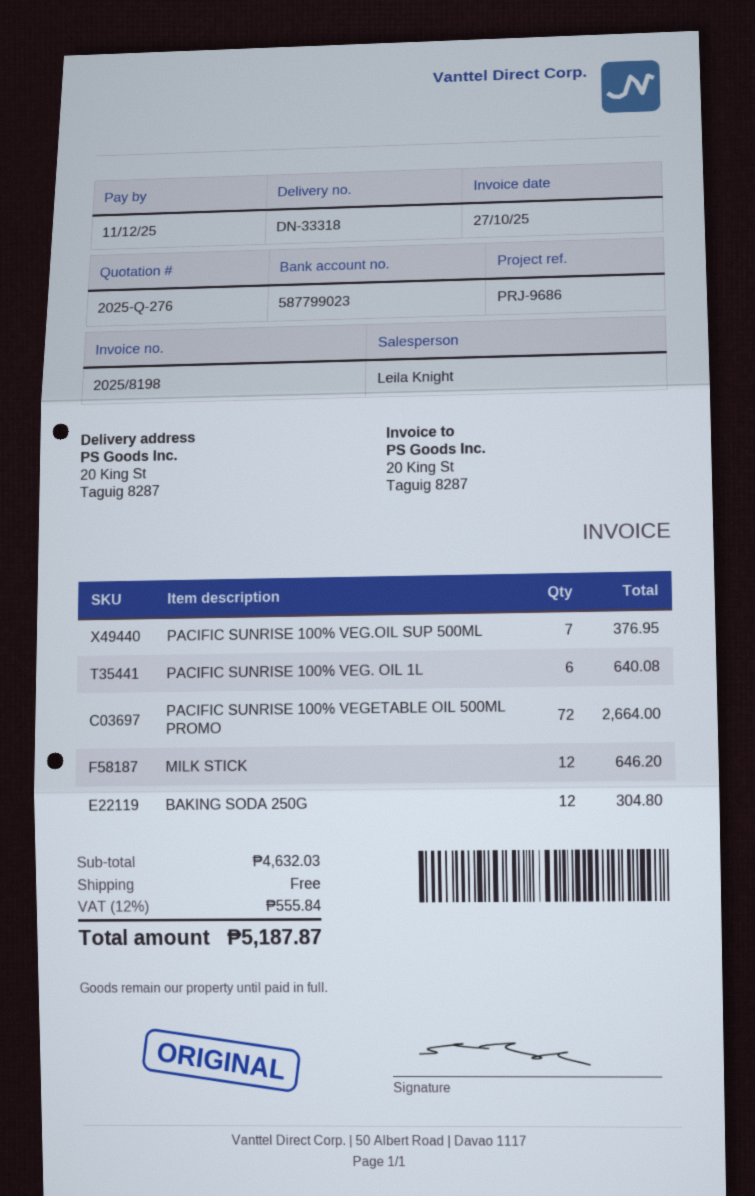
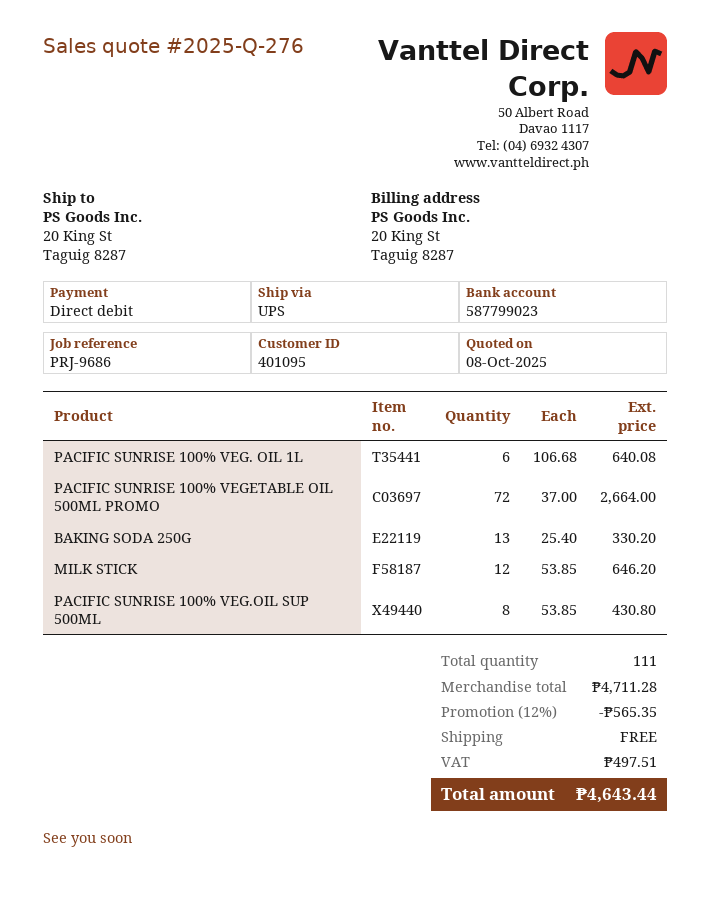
PACIFIC SUNRISE 100% VEG.OIL SUP 500ML: 7 for 376.95 -> 8 for 430.80
BAKING SODA 250G: 12 for 304.80 -> 13 for 330.20
subtotal: 4632.03 -> 4711.28
discount: none -> 12% = 565.35
tax: 555.84 -> 497.51
total: 5187.87 -> 4643.44

